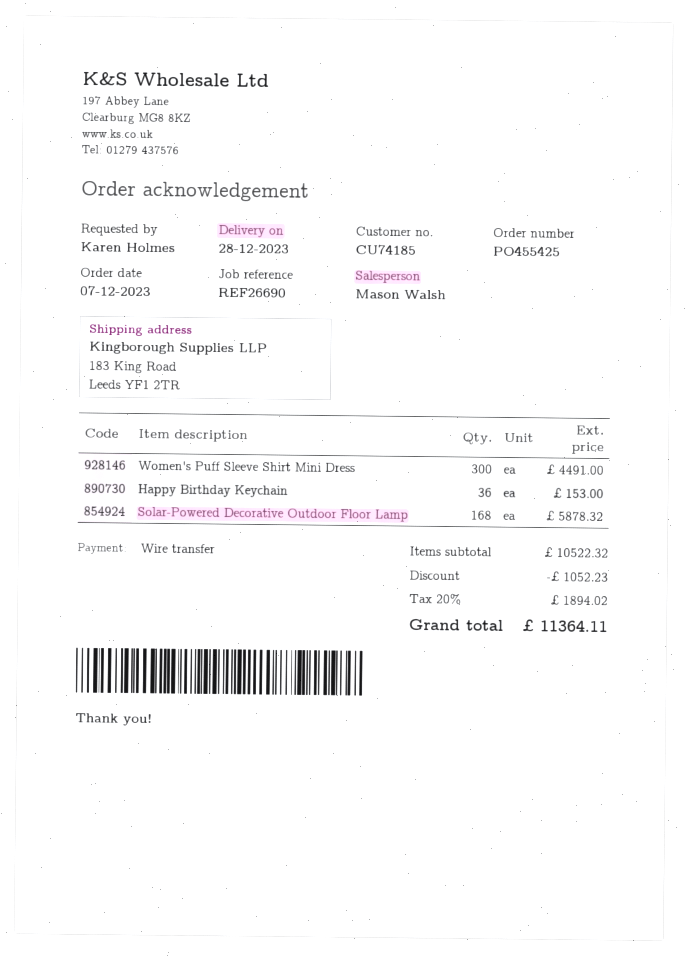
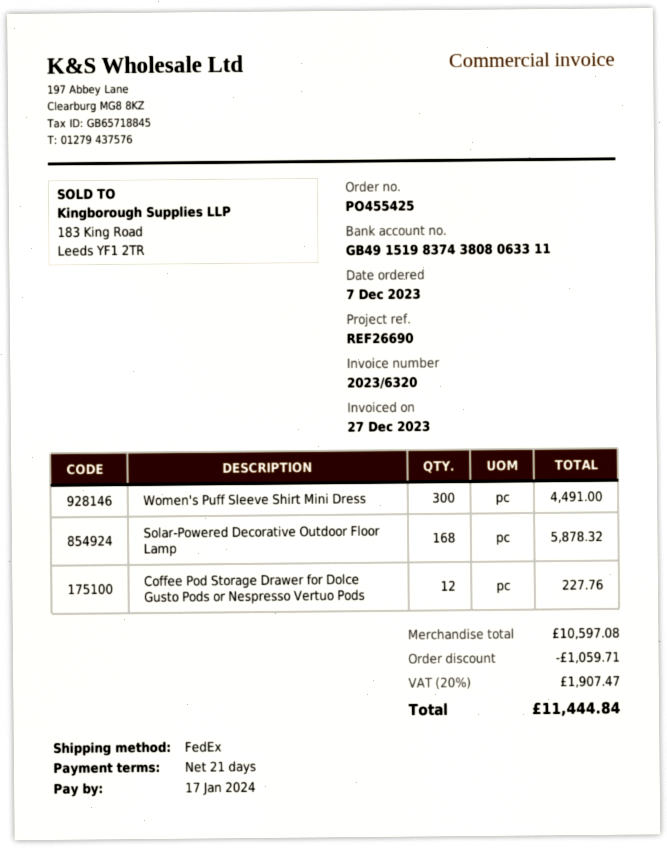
Happy Birthday Keychain: 36 for 153.00 -> none
Coffee Pod Storage Drawer for Dolce Gusto Pods or Nespresso Vertuo Pods: none -> 12 for 227.76
subtotal: 10522.32 -> 10597.08
discount: 1052.23 -> 1059.71
tax: 20% = 1894.02 -> 20% = 1907.47
total: 11364.11 -> 11444.84

